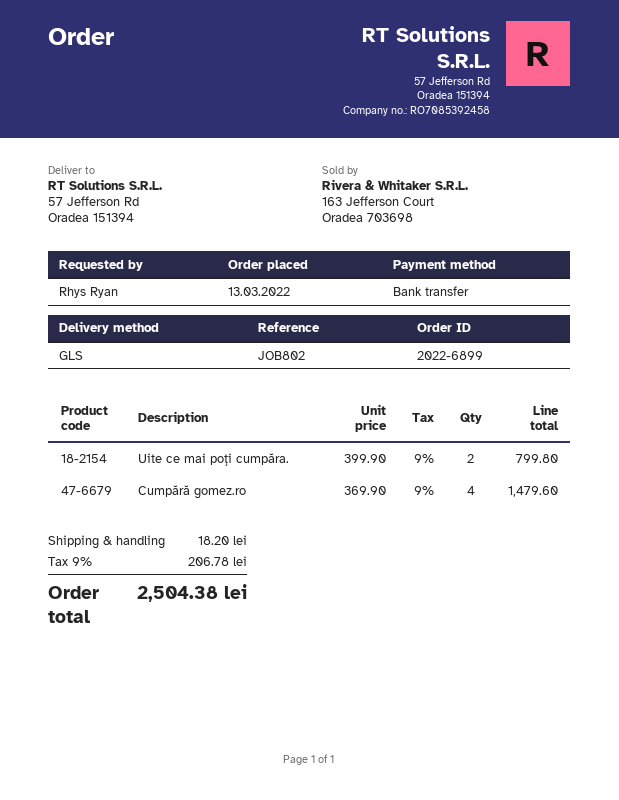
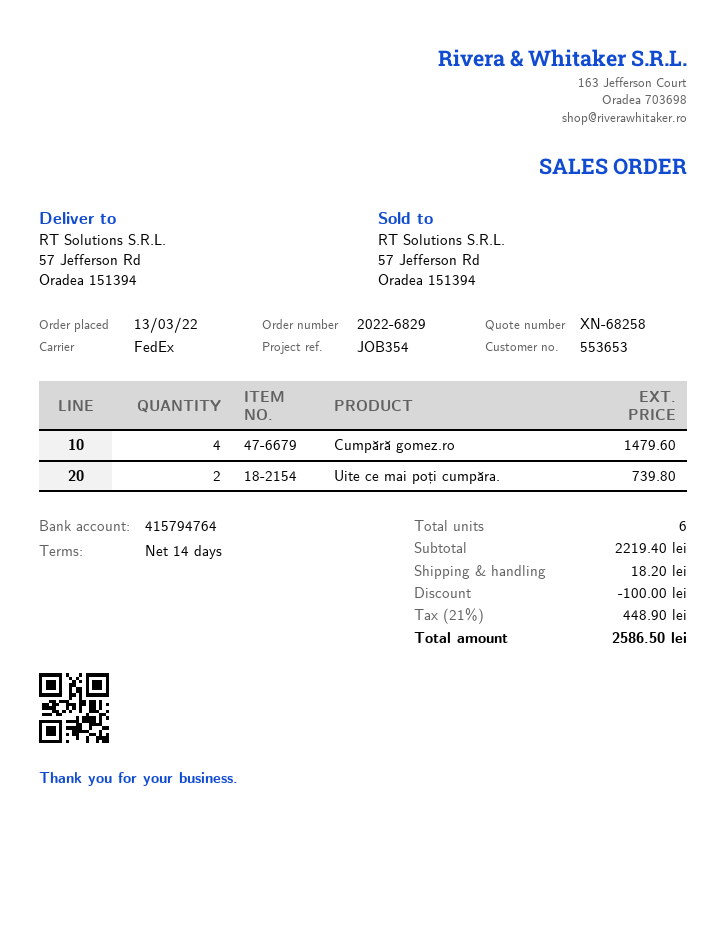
order number: 2022-6899 -> 2022-6829
reference: JOB802 -> JOB354
shipping method: GLS -> FedEx
Uite ce mai poți cumpăra.: 2 for 799.80 -> 2 for 739.80
discount: none -> 100.00
tax: 9% = 206.78 -> 21% = 448.90
total: 2504.38 -> 2586.50

